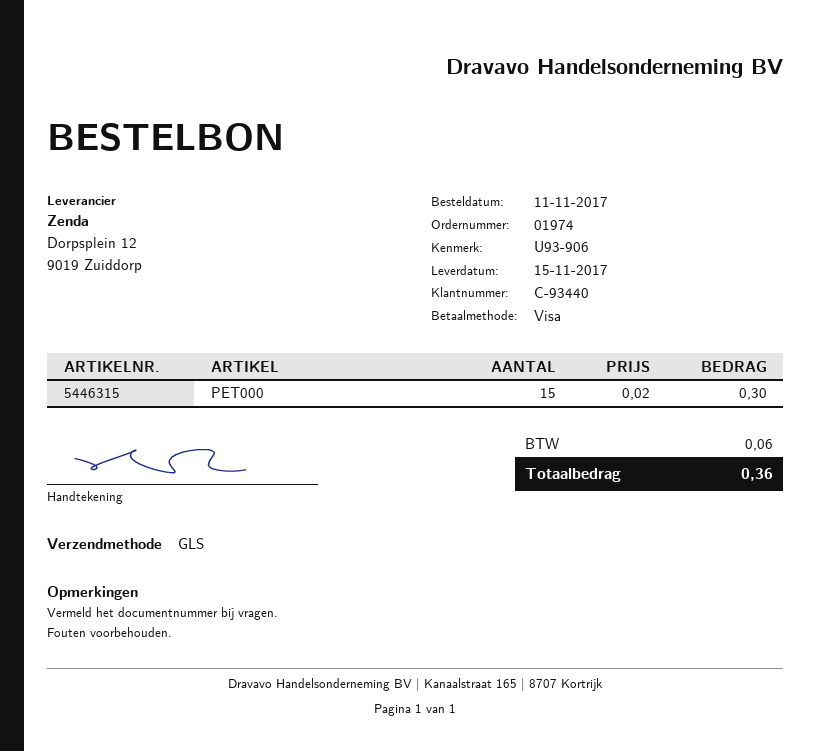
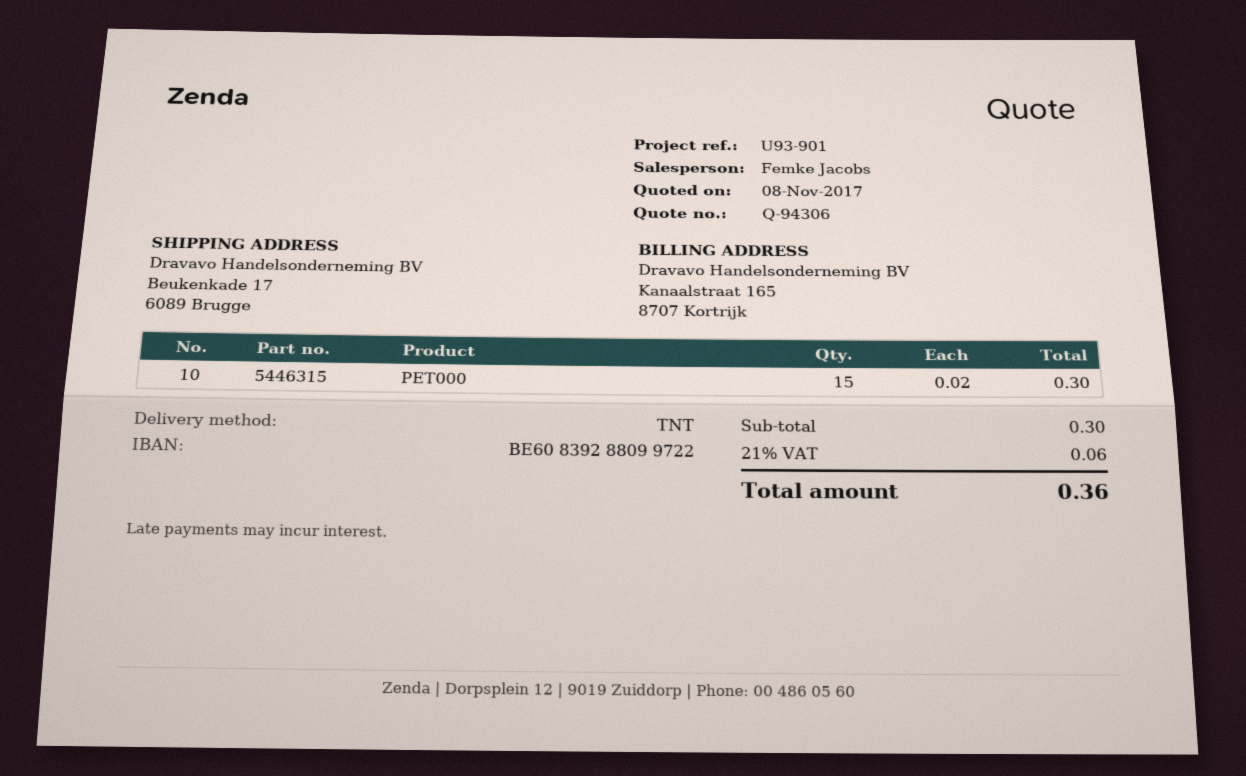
reference: U93-906 -> U93-901
shipping method: GLS -> TNT

